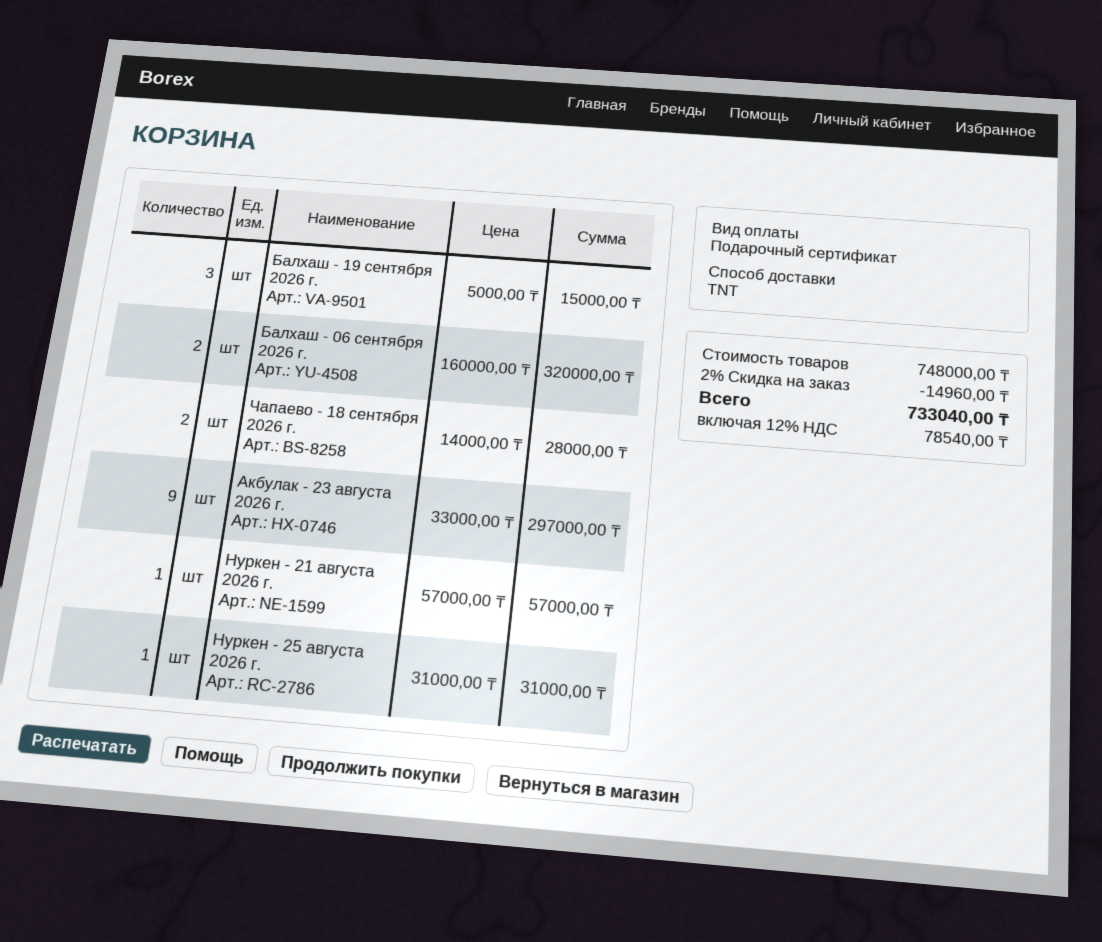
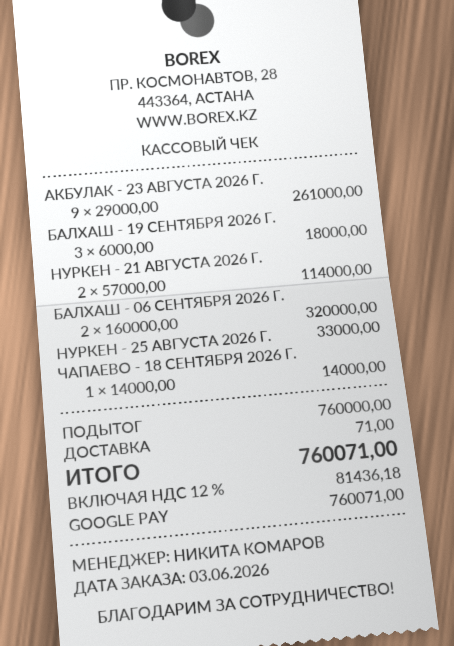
payment method: gift card -> Google Pay
Балхаш - 19 сентября 2026 г.: 3 x 5000.00 = 15000.00 -> 3 x 6000.00 = 18000.00
Чапаево - 18 сентября 2026 г.: 2 x 14000.00 = 28000.00 -> 1 x 14000.00 = 14000.00
Акбулак - 23 августа 2026 г.: 9 x 33000.00 = 297000.00 -> 9 x 29000.00 = 261000.00
Нуркен - 21 августа 2026 г.: 1 x 57000.00 = 57000.00 -> 2 x 57000.00 = 114000.00
Нуркен - 25 августа 2026 г.: 1 x 31000.00 = 31000.00 -> 1 x 33000.00 = 33000.00
subtotal: 748000.00 -> 760000.00
discount: 2% = 14960.00 -> none
shipping: none -> 71.00
tax: 12% = 78540.00 -> 12% = 81436.18
total: 733040.00 -> 760071.00

